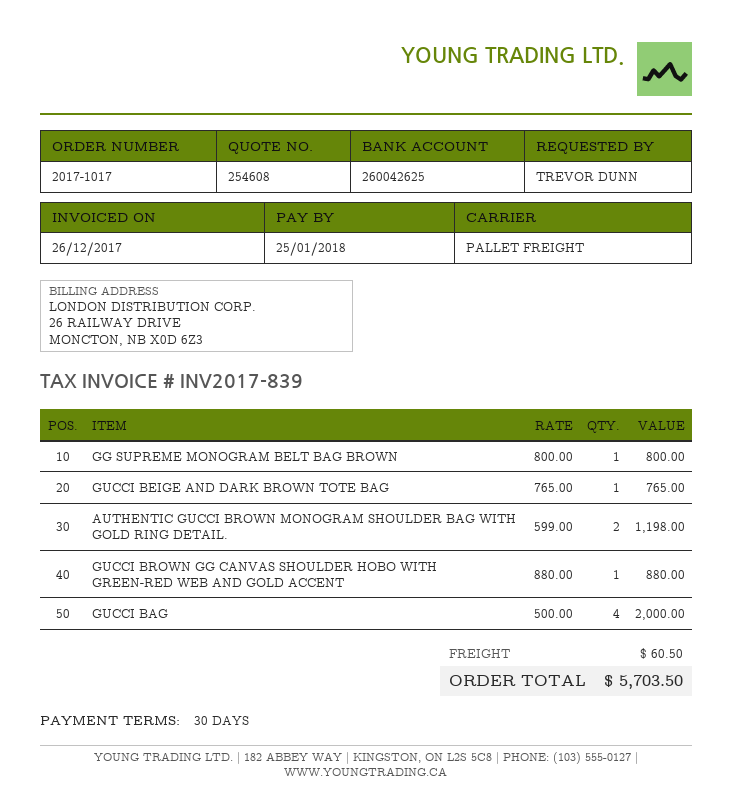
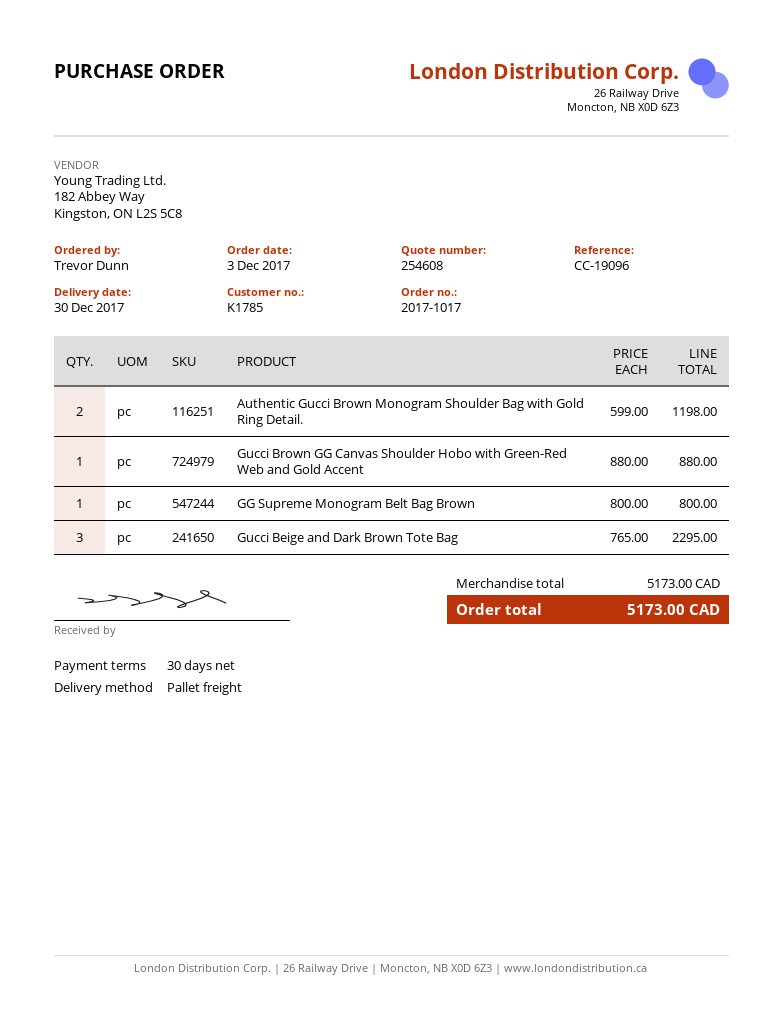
GUCCI BEIGE AND DARK BROWN TOTE BAG: 1 x 765.00 = 765.00 -> 3 x 765.00 = 2295.00
GUCCI BAG: 4 x 500.00 = 2000.00 -> none
shipping: 60.50 -> none
total: 5703.50 -> 5173.00

